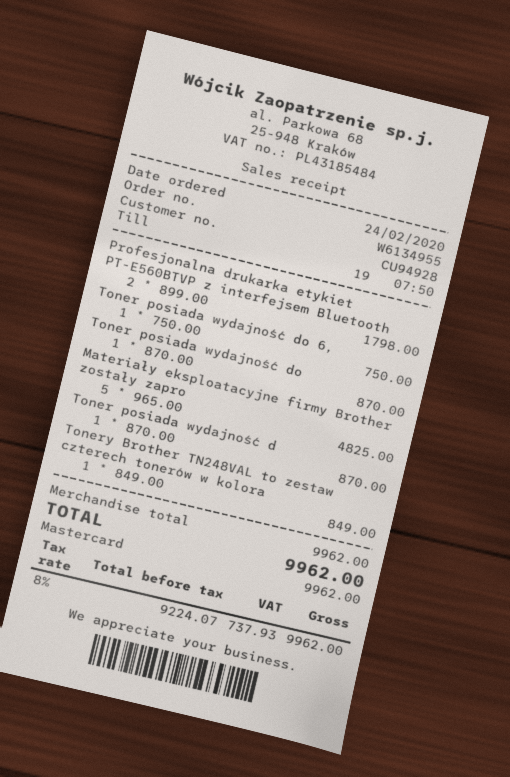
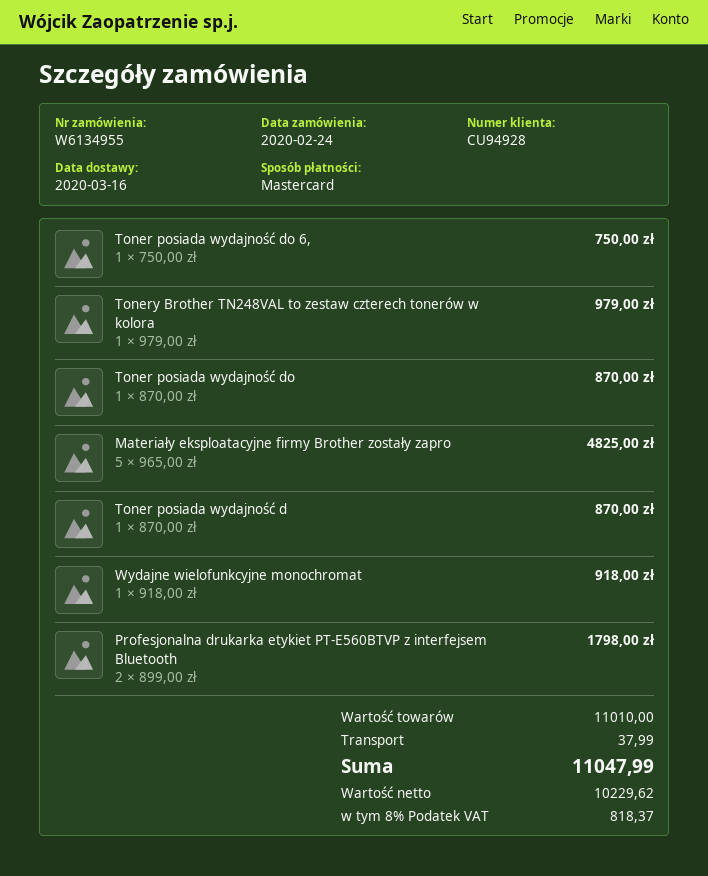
Tonery Brother TN248VAL to zestaw czterech tonerów w kolora: 1 x 849.00 = 849.00 -> 1 x 979.00 = 979.00
Wydajne wielofunkcyjne monochromat: none -> 1 x 918.00 = 918.00
subtotal: 9962.00 -> 11010.00
shipping: none -> 37.99
net: 9224.07 -> 10229.62
tax: 8% = 737.93 -> 8% = 818.37
total: 9962.00 -> 11047.99

